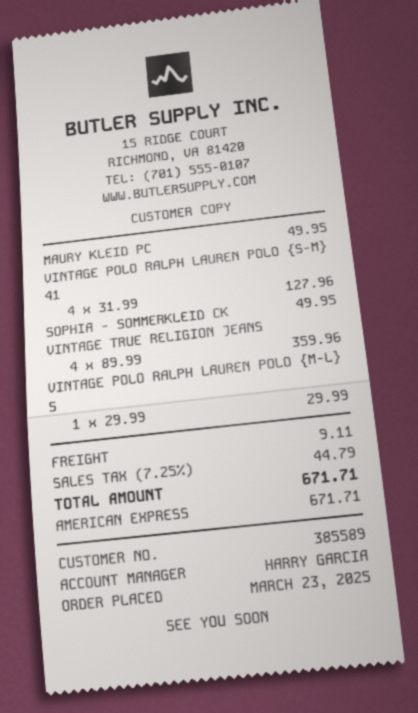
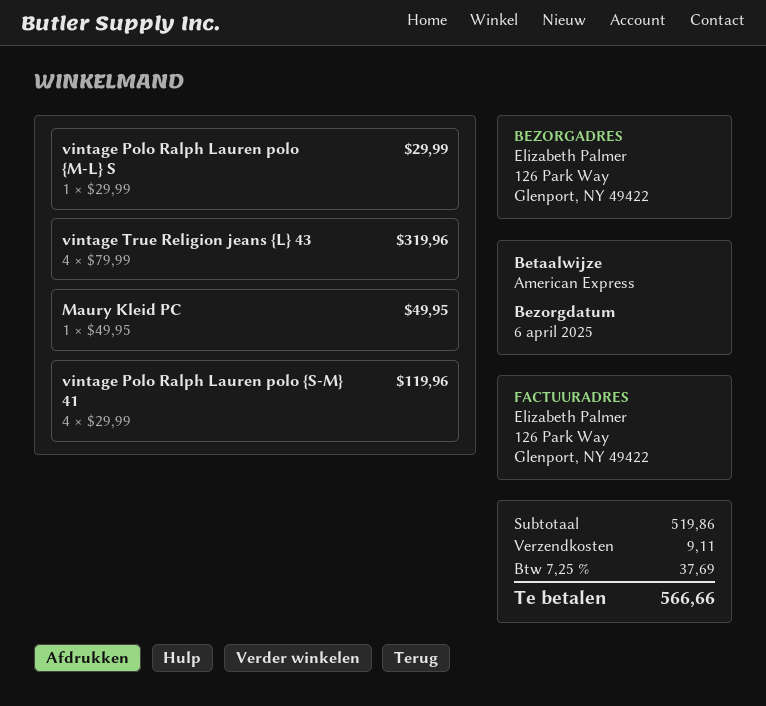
VINTAGE POLO RALPH LAUREN POLO {S-M} 41: 4 x 31.99 = 127.96 -> 4 x 29.99 = 119.96
SOPHIA - SOMMERKLEID CK: 1 x 49.95 = 49.95 -> none
VINTAGE TRUE RELIGION JEANS: 4 x 89.99 = 359.96 -> 4 x 79.99 = 319.96
tax: 7.25% = 44.79 -> 7.25% = 37.69
total: 671.71 -> 566.66

